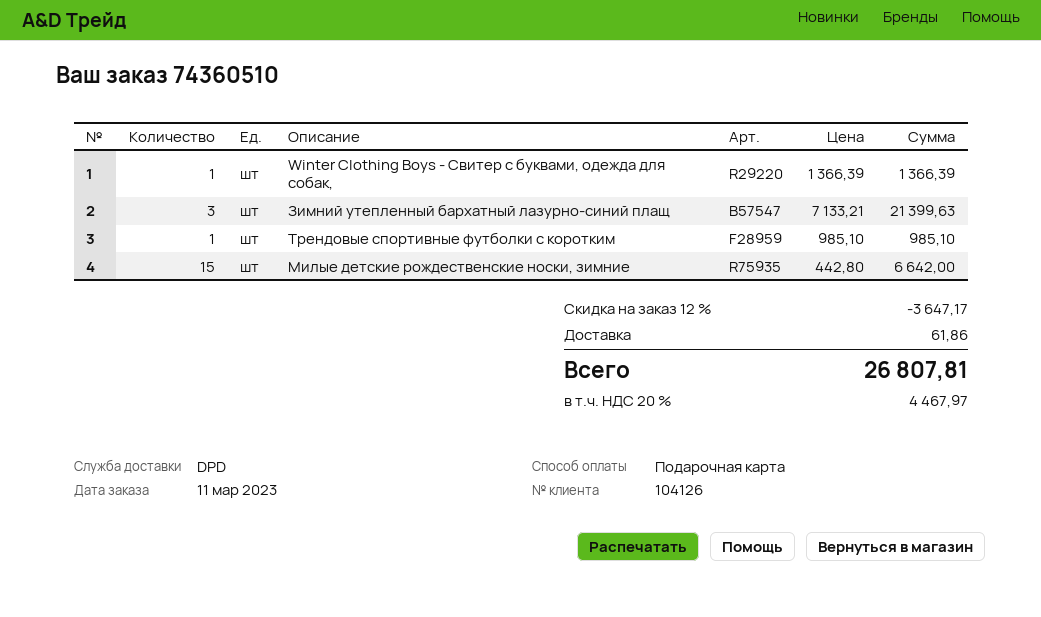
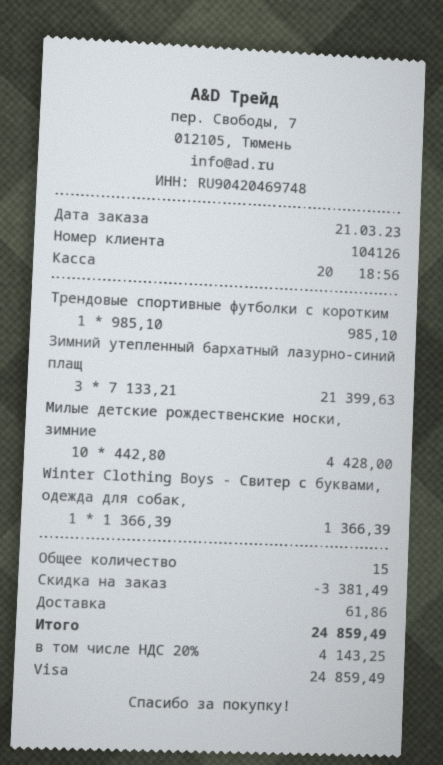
order date: 2023-03-11 -> 2023-03-21
payment method: gift card -> Visa
Милые детские рождественские носки, зимние: 15 x 442.80 = 6642.00 -> 10 x 442.80 = 4428.00
discount: 3647.17 -> 3381.49
tax: 20% = 4467.97 -> 20% = 4143.25
total: 26807.81 -> 24859.49

